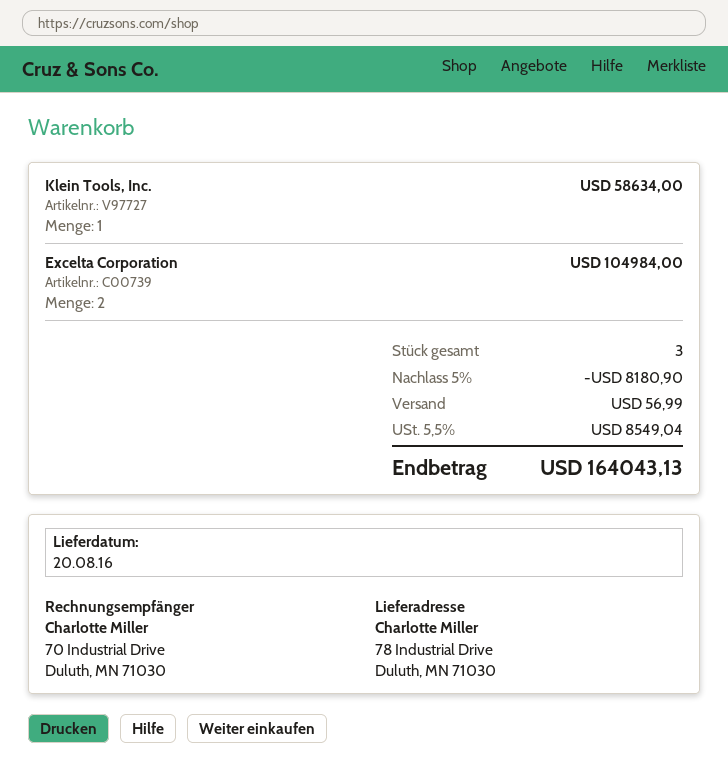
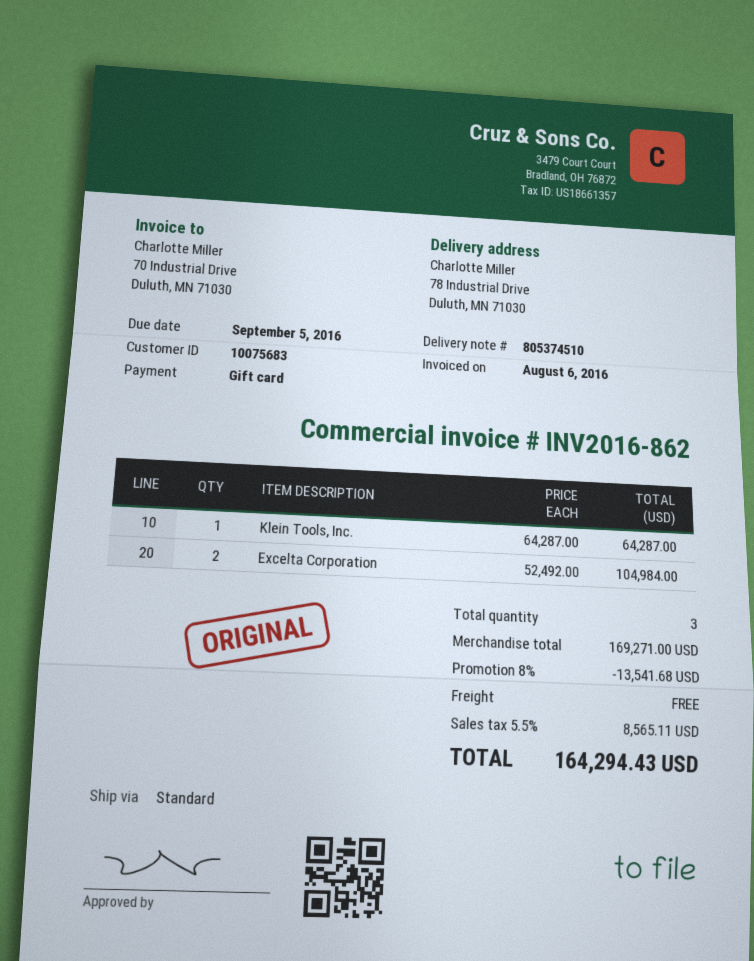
Klein Tools, Inc.: 1 for 58634.00 -> 1 for 64287.00
discount: 5% = 8180.90 -> 8% = 13541.68
shipping: 56.99 -> 0.00
tax: 5.5% = 8549.04 -> 5.5% = 8565.11
total: 164043.13 -> 164294.43

